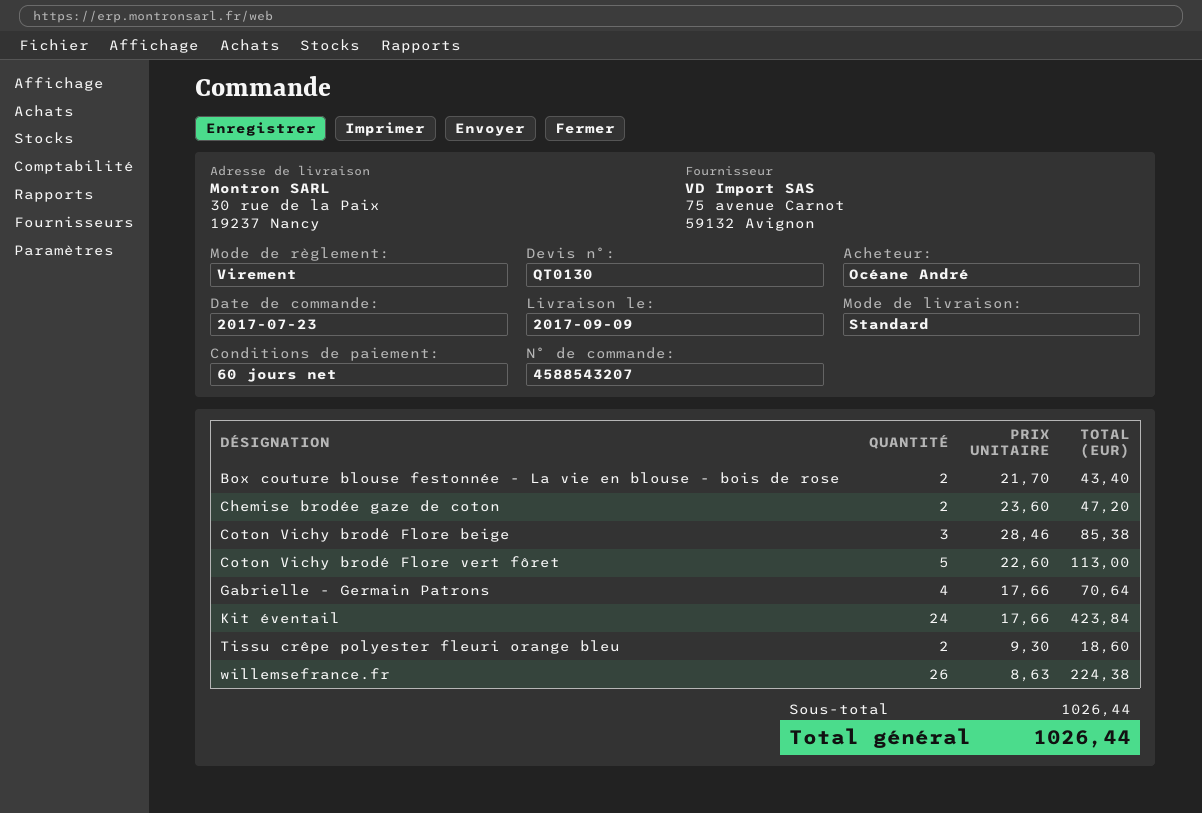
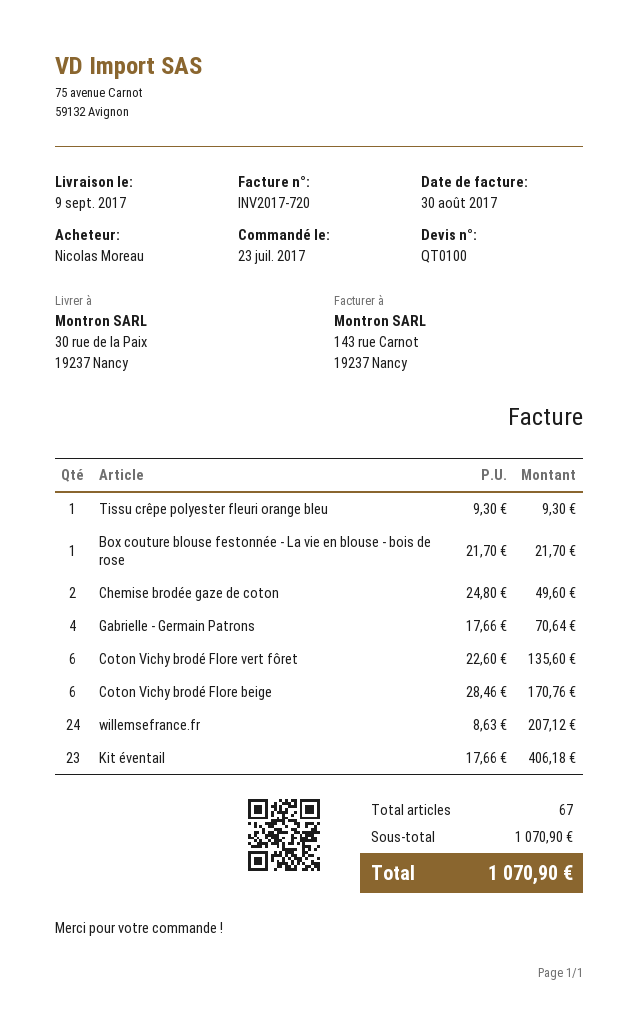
quote number: QT0130 -> QT0100
ordered by: Océane André -> Nicolas Moreau
Box couture blouse festonnée - La vie en blouse - bois de rose: 2 x 21.70 = 43.40 -> 1 x 21.70 = 21.70
Chemise brodée gaze de coton: 2 x 23.60 = 47.20 -> 2 x 24.80 = 49.60
Coton Vichy brodé Flore beige: 3 x 28.46 = 85.38 -> 6 x 28.46 = 170.76
Coton Vichy brodé Flore vert fôret: 5 x 22.60 = 113.00 -> 6 x 22.60 = 135.60
Kit éventail: 24 x 17.66 = 423.84 -> 23 x 17.66 = 406.18
Tissu crêpe polyester fleuri orange bleu: 2 x 9.30 = 18.60 -> 1 x 9.30 = 9.30
willemsefrance.fr: 26 x 8.63 = 224.38 -> 24 x 8.63 = 207.12
subtotal: 1026.44 -> 1070.90
total: 1026.44 -> 1070.90

